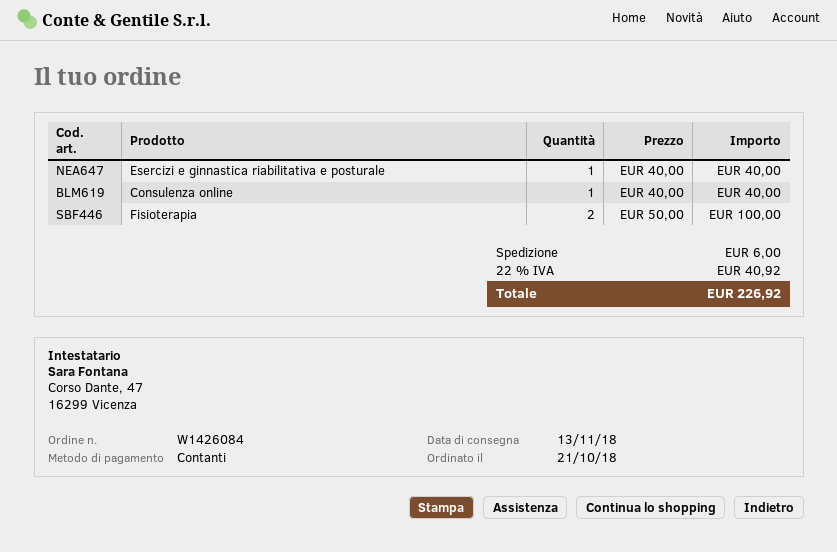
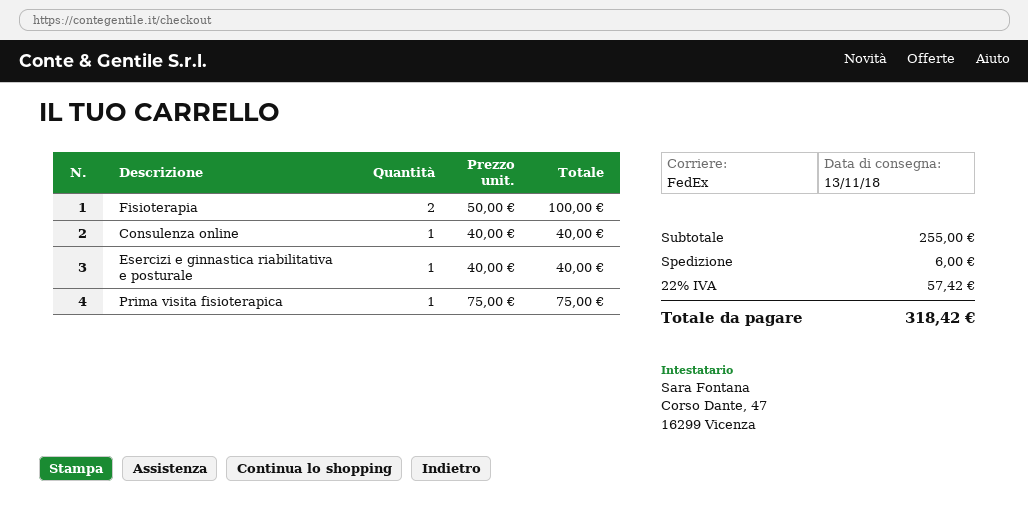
Prima visita fisioterapica: none -> 1 x 75.00 = 75.00
tax: 22% = 40.92 -> 22% = 57.42
total: 226.92 -> 318.42

